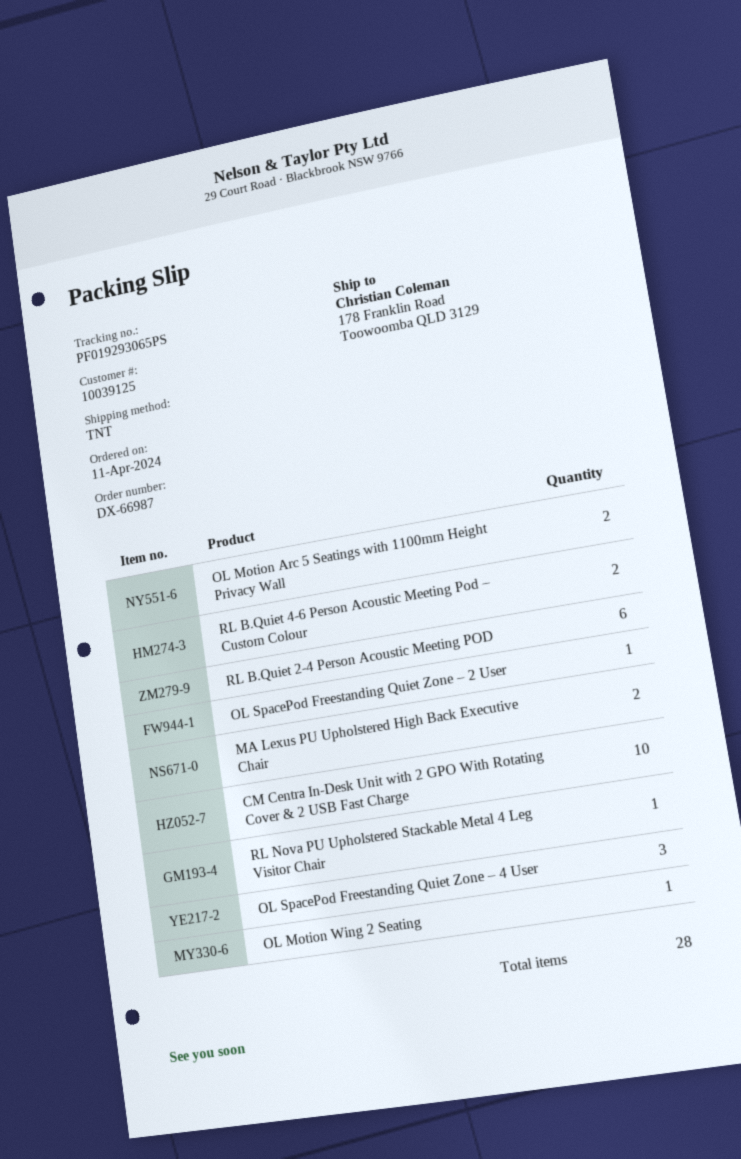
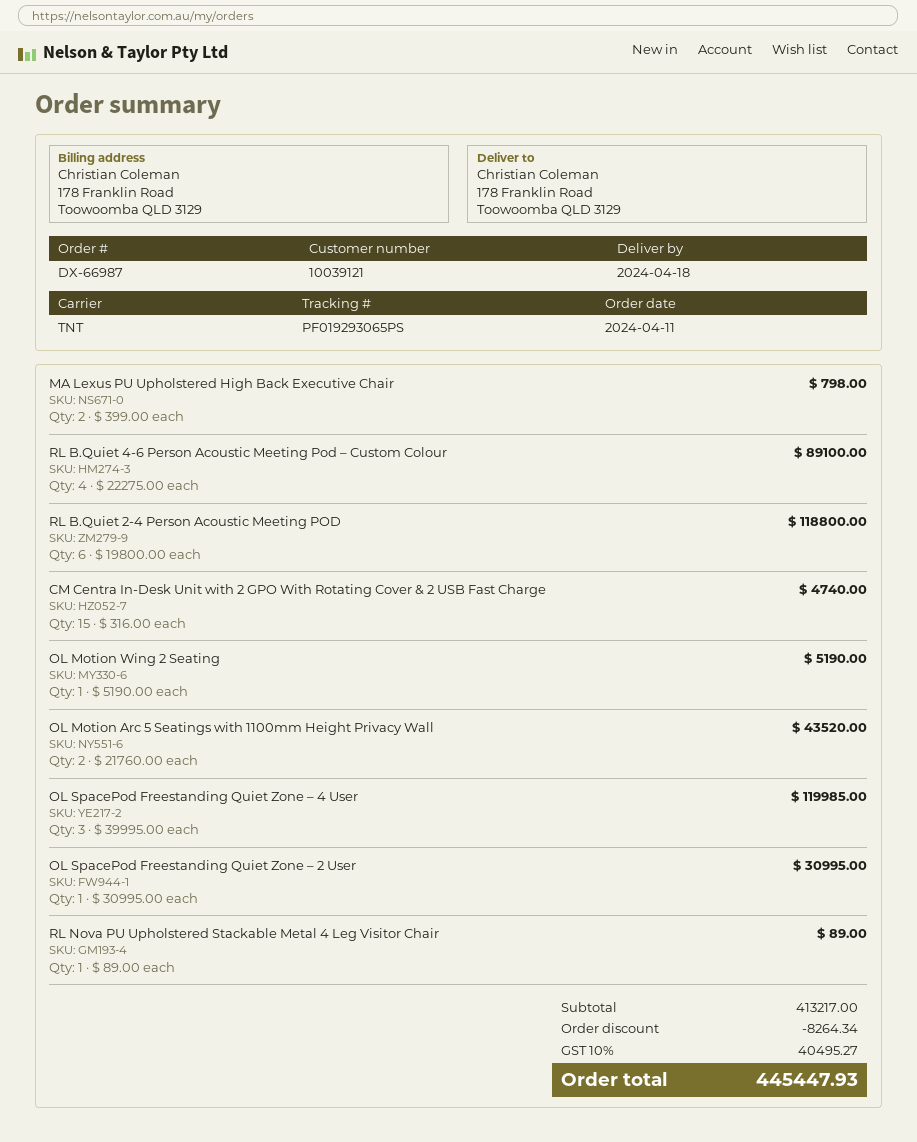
customer number: 10039125 -> 10039121
RL B.Quiet 4-6 Person Acoustic Meeting Pod – Custom Colour: 2 -> 4
CM Centra In-Desk Unit with 2 GPO With Rotating Cover & 2 USB Fast Charge: 10 -> 15

